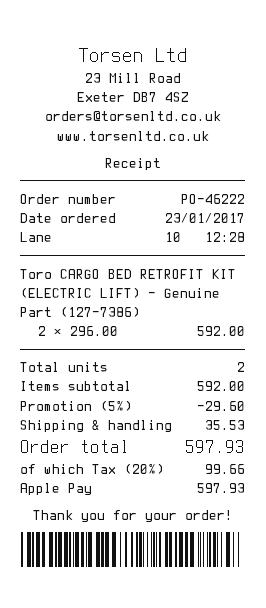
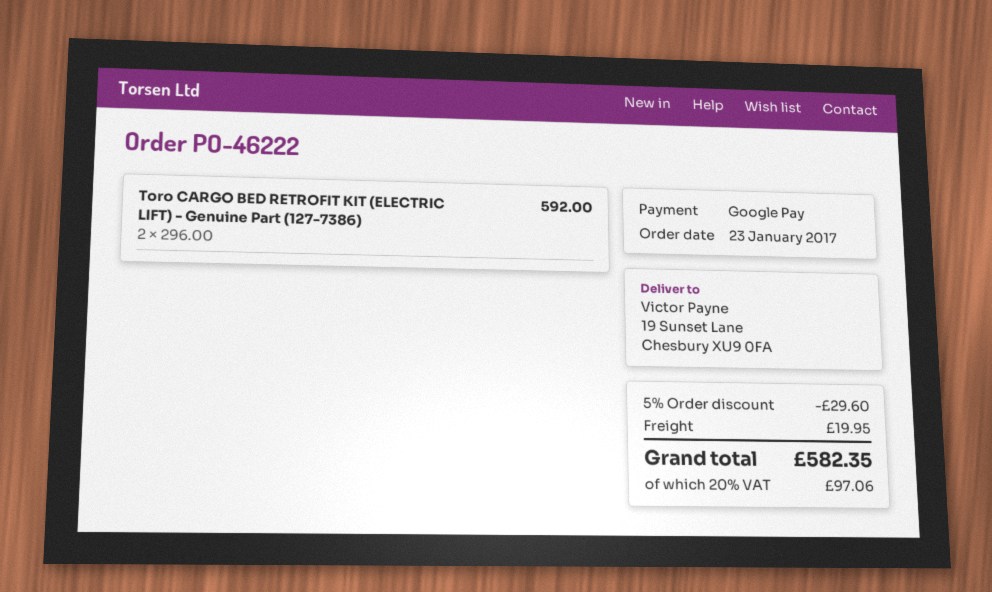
payment method: Apple Pay -> Google Pay
shipping: 35.53 -> 19.95
tax: 20% = 99.66 -> 20% = 97.06
total: 597.93 -> 582.35

